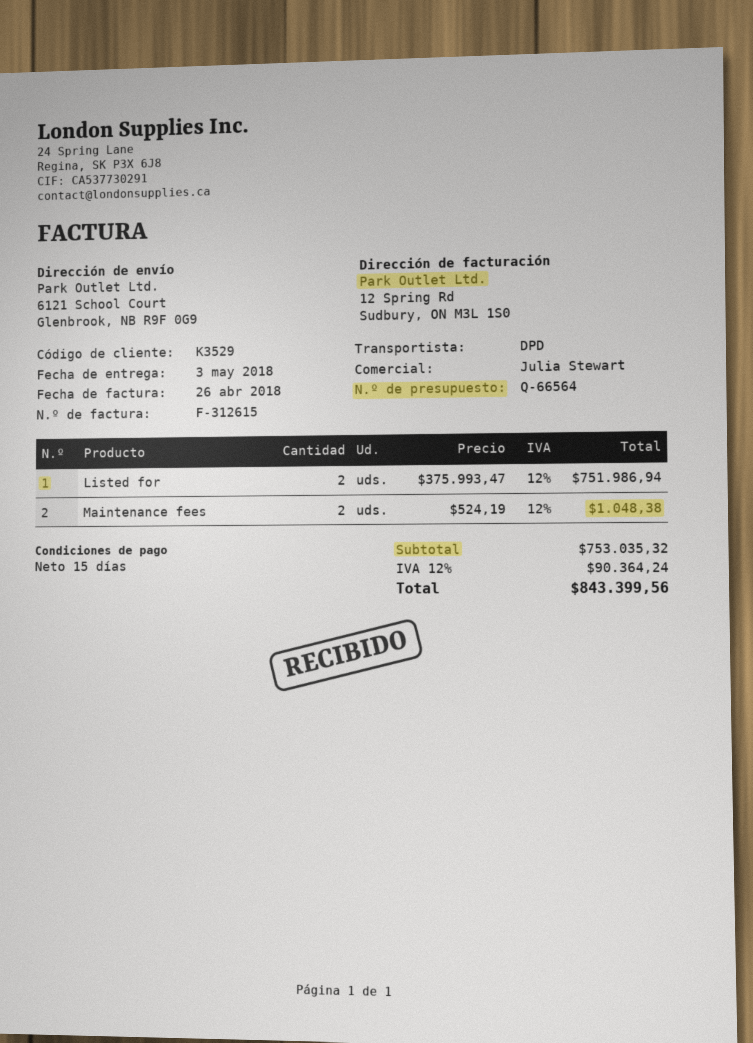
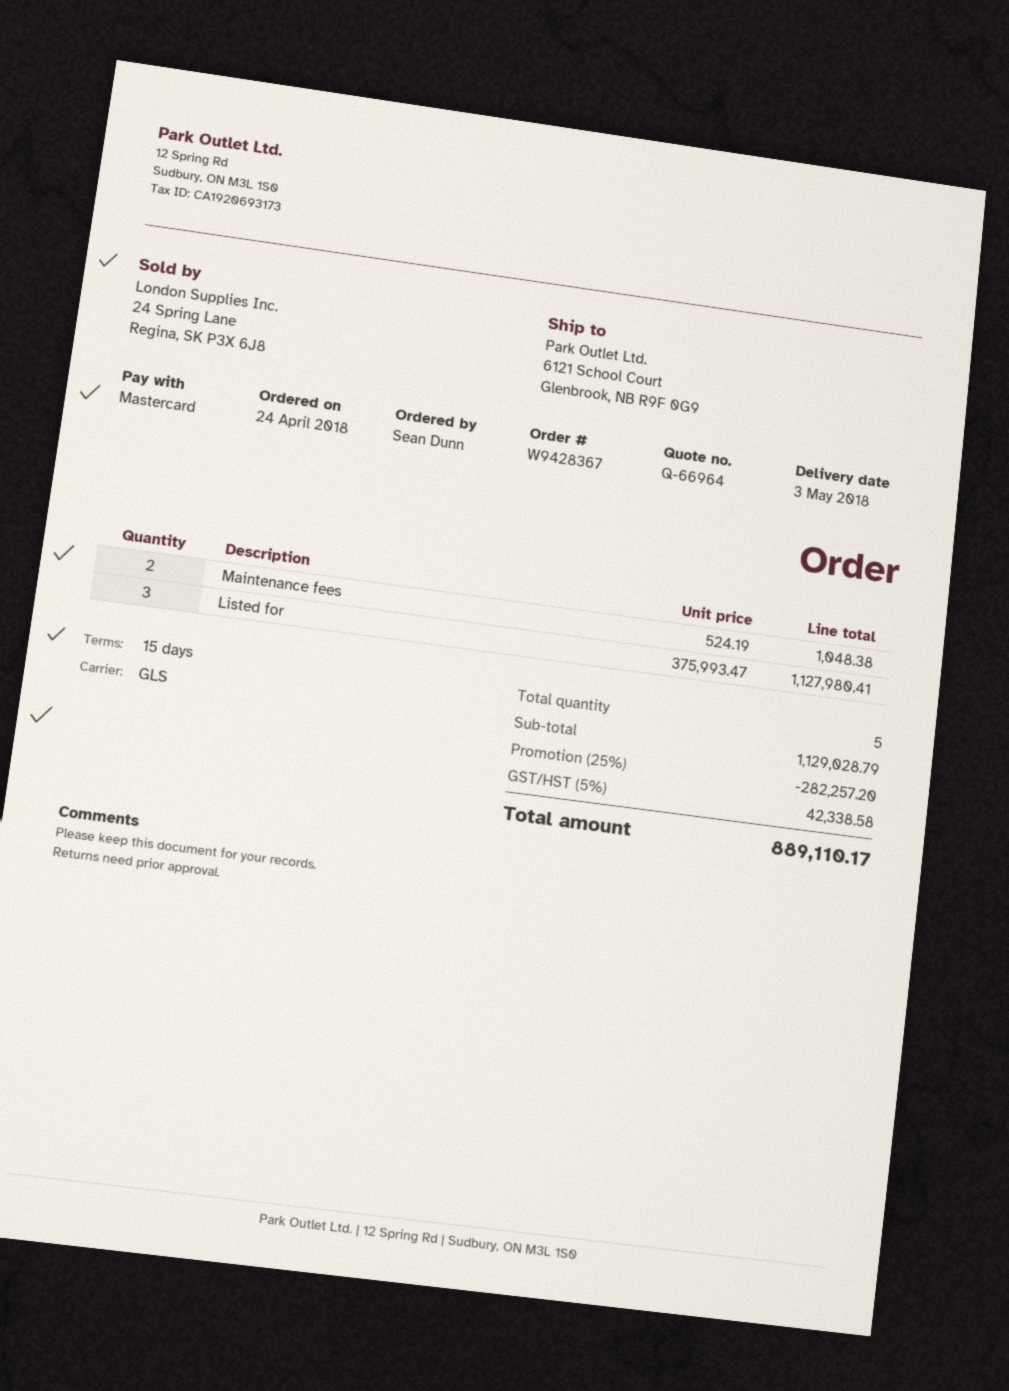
quote number: Q-66564 -> Q-66964
shipping method: DPD -> GLS
Listed for: 2 x 375993.47 = 751986.94 -> 3 x 375993.47 = 1127980.41
subtotal: 753035.32 -> 1129028.79
discount: none -> 25% = 282257.20
tax: 12% = 90364.24 -> 5% = 42338.58
total: 843399.56 -> 889110.17

